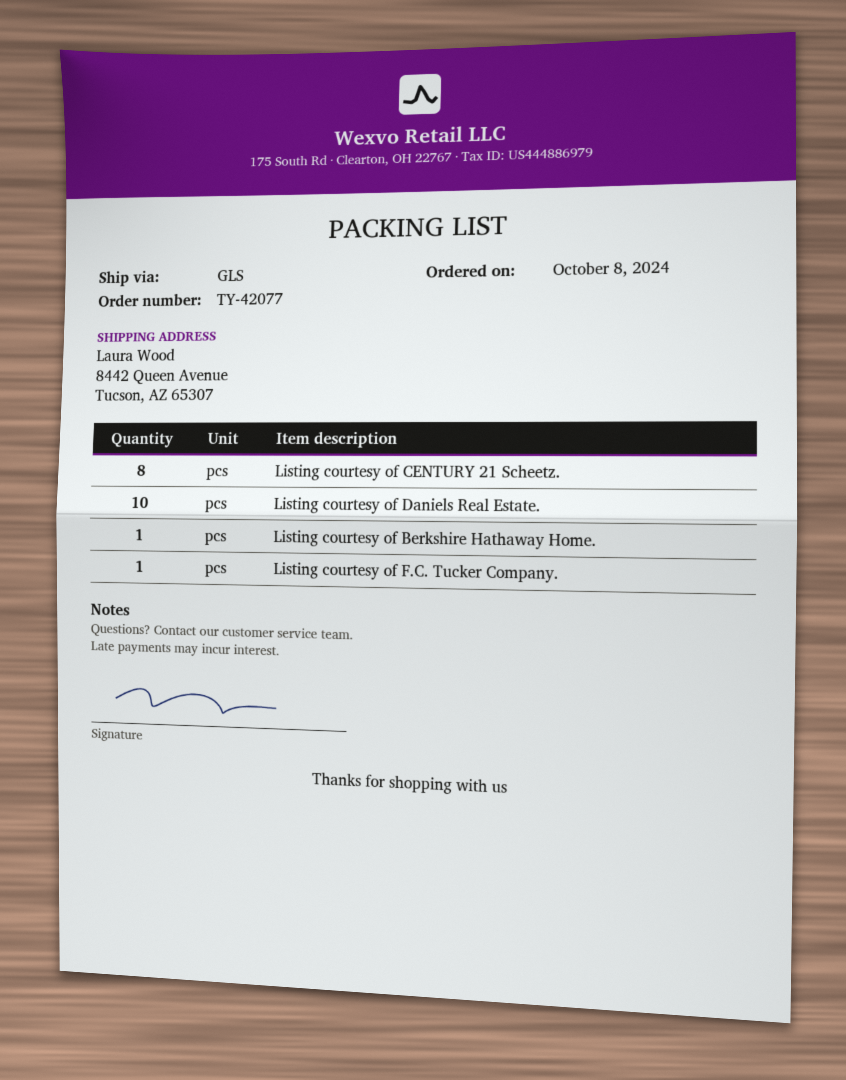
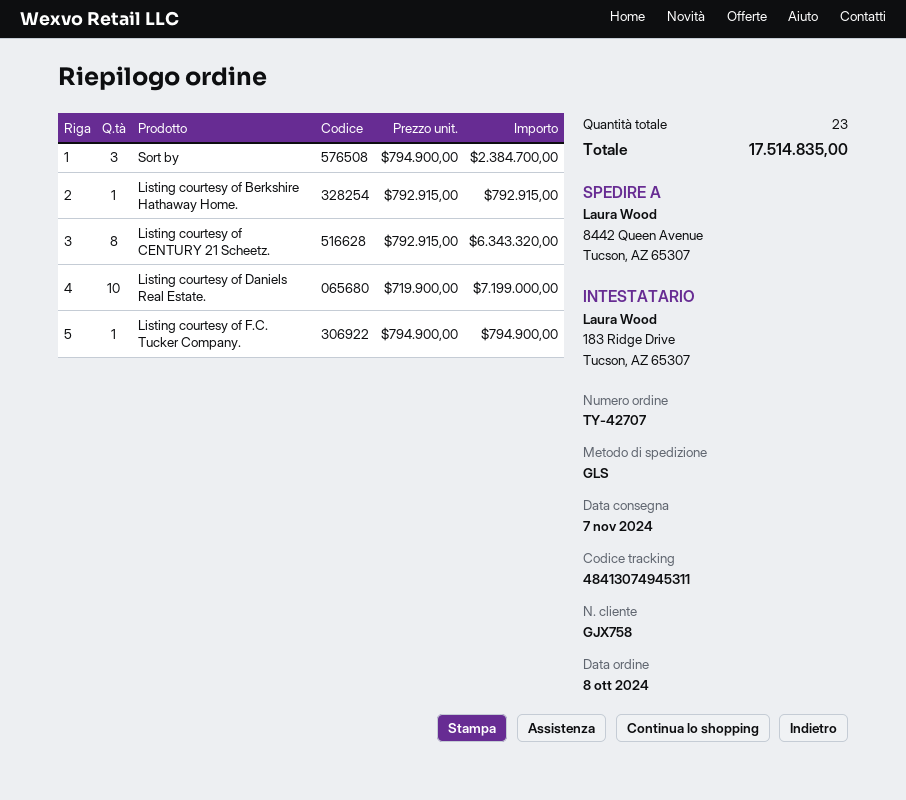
order number: TY-42077 -> TY-42707
Sort by: none -> 3

